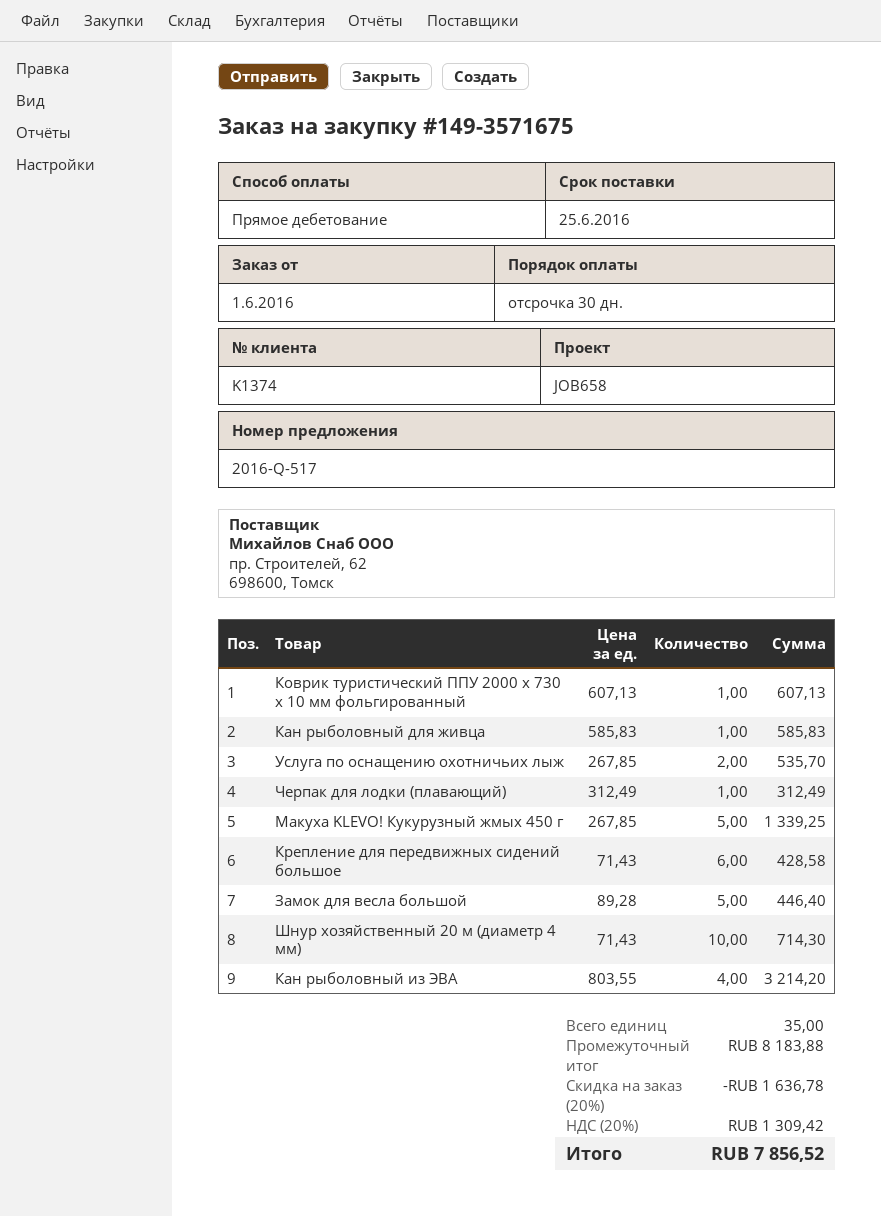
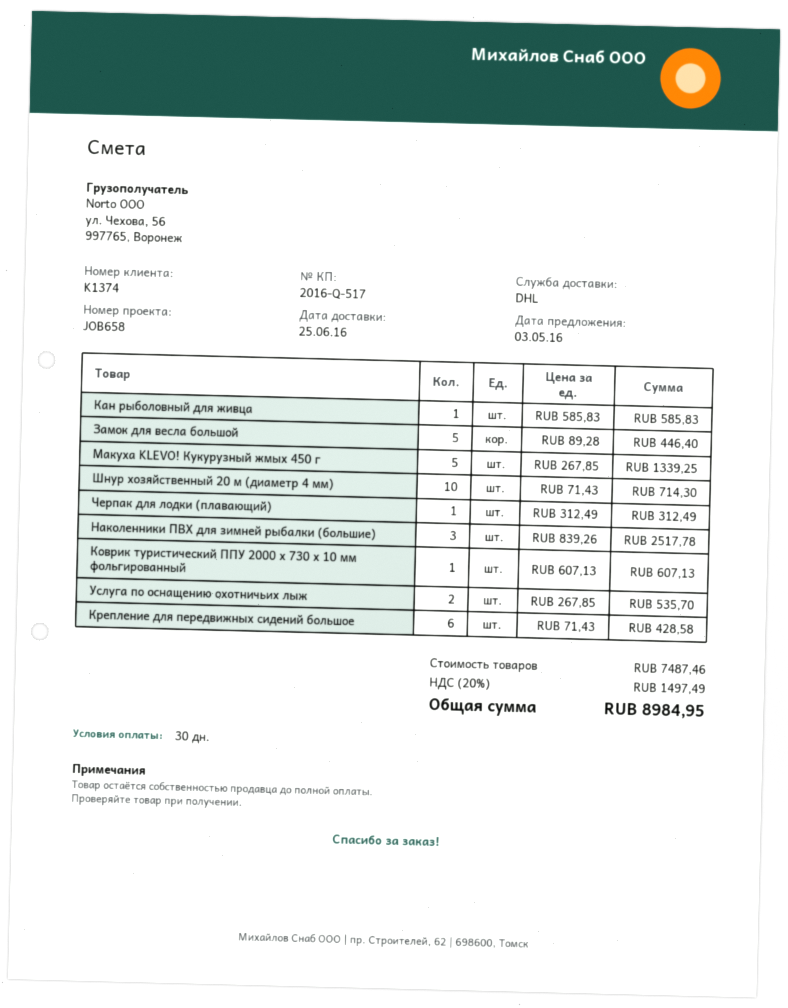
Кан рыболовный из ЭВА: 4 x 803.55 = 3214.20 -> none
Наколенники ПВХ для зимней рыбалки (большие): none -> 3 x 839.26 = 2517.78
subtotal: 8183.88 -> 7487.46
discount: 20% = 1636.78 -> none
tax: 20% = 1309.42 -> 20% = 1497.49
total: 7856.52 -> 8984.95

